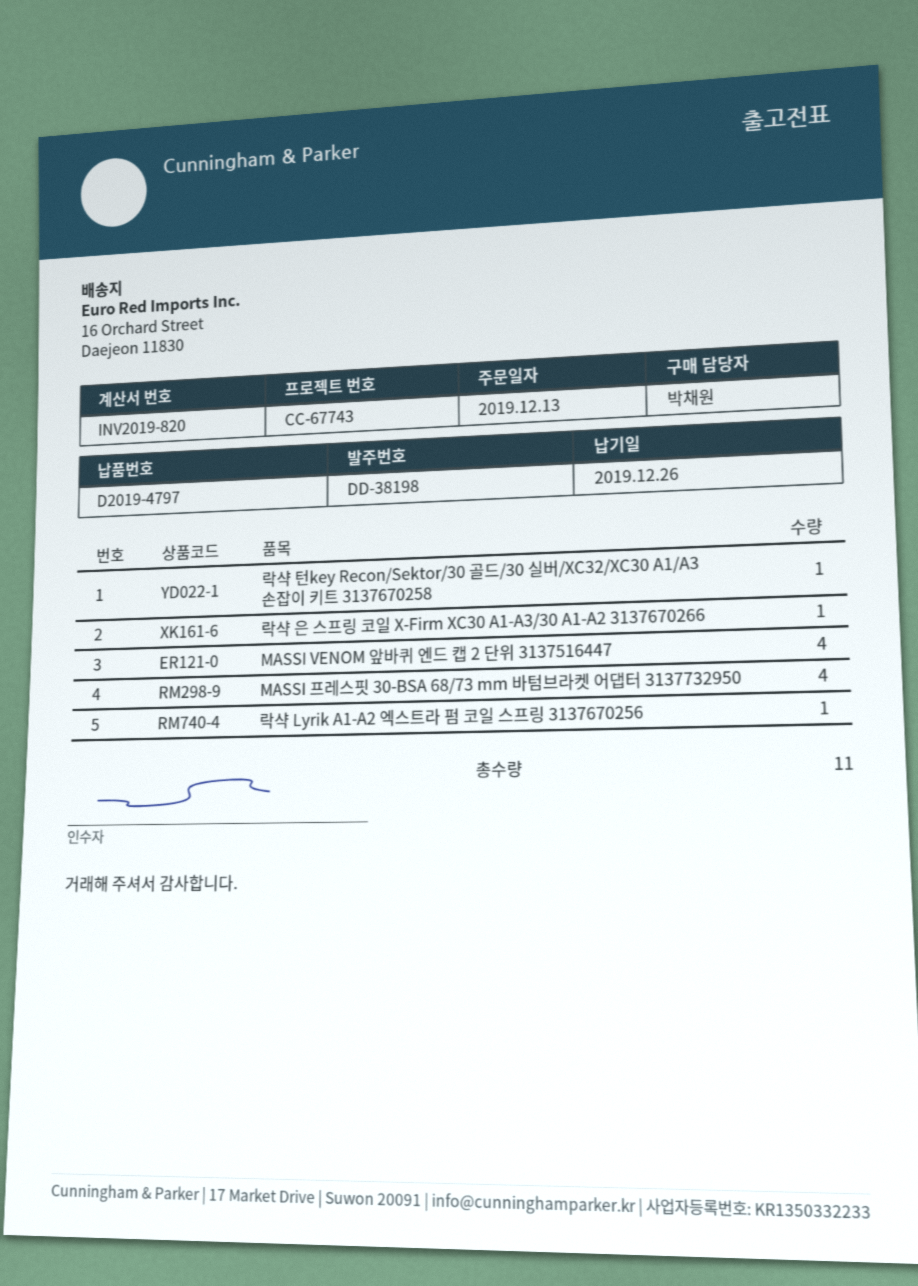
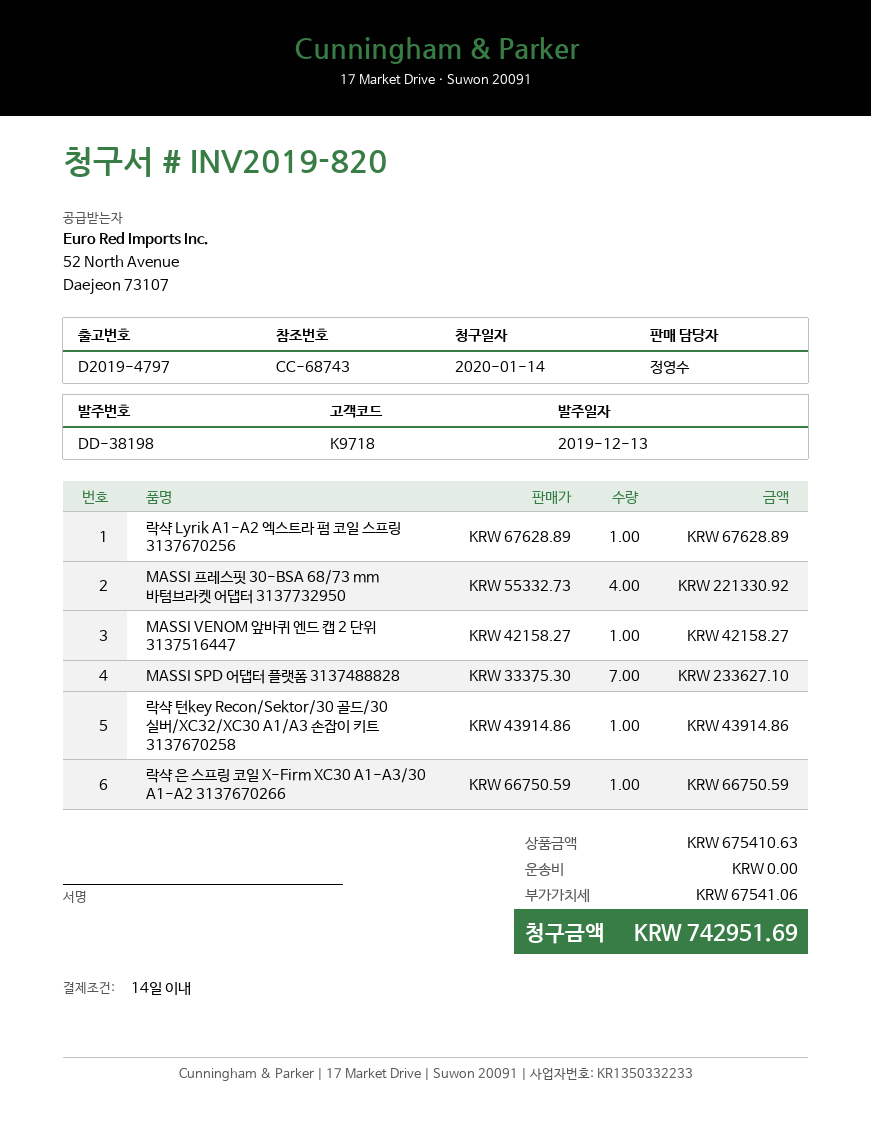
reference: CC-67743 -> CC-68743
MASSI VENOM 앞바퀴 엔드 캡 2 단위 3137516447: 4 -> 1
MASSI SPD 어댑터 플랫폼 3137488828: none -> 7

